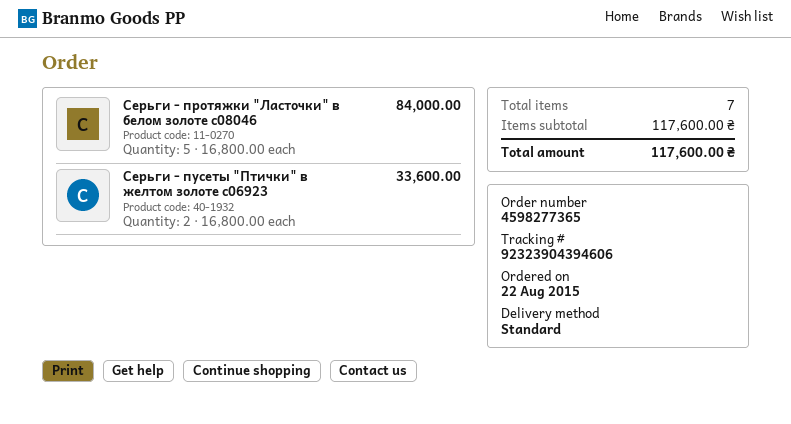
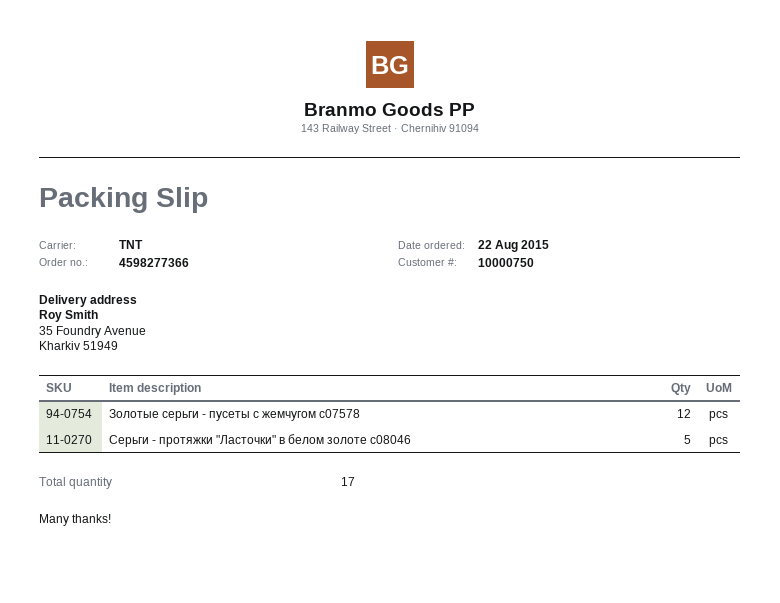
order number: 4598277365 -> 4598277366
shipping method: standard -> TNT
Серьги - пусеты "Птички" в желтом золоте с06923: 2 -> none
Золотые серьги - пусеты с жемчугом с07578: none -> 12
total quantity: 7 -> 17

